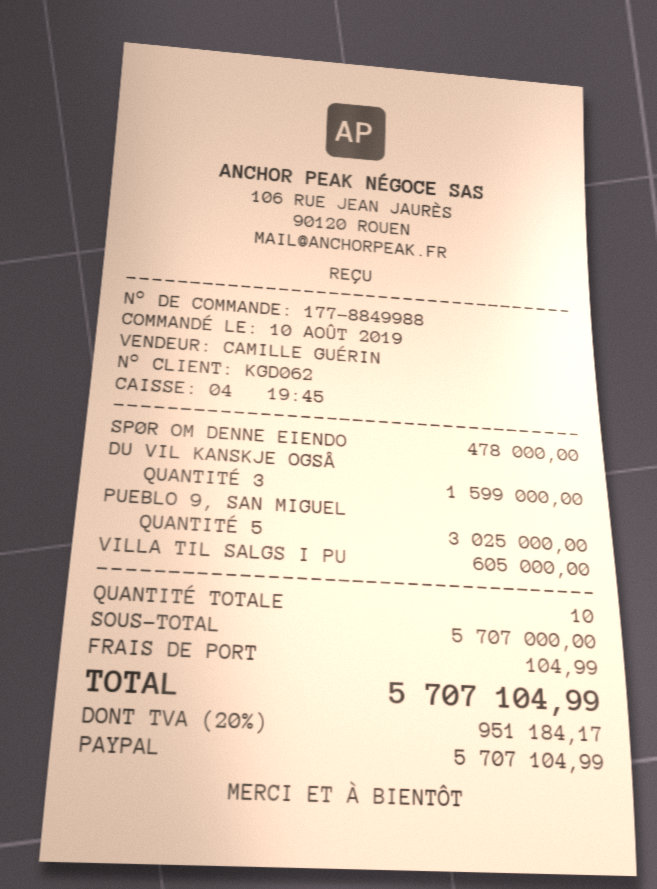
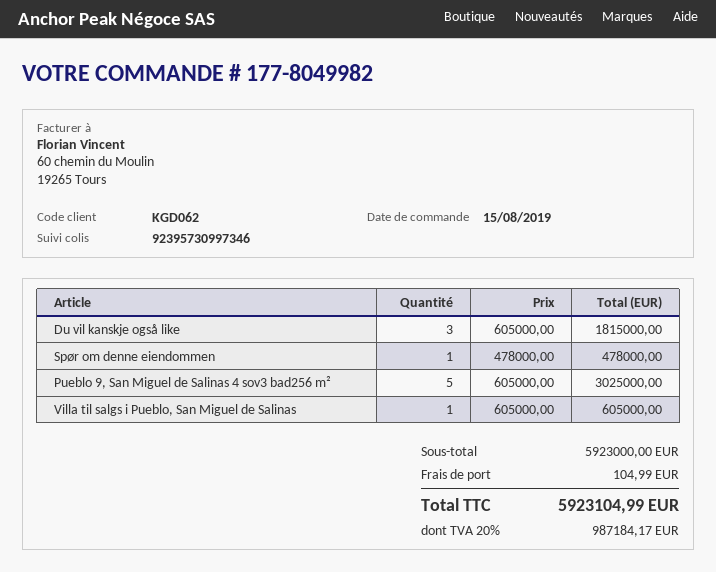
order number: 177-8849988 -> 177-8049982
order date: 2019-08-10 -> 2019-08-15
DU VIL KANSKJE OGSÅ: 3 for 1599000.00 -> 3 for 1815000.00
subtotal: 5707000.00 -> 5923000.00
tax: 20% = 951184.17 -> 20% = 987184.17
total: 5707104.99 -> 5923104.99

